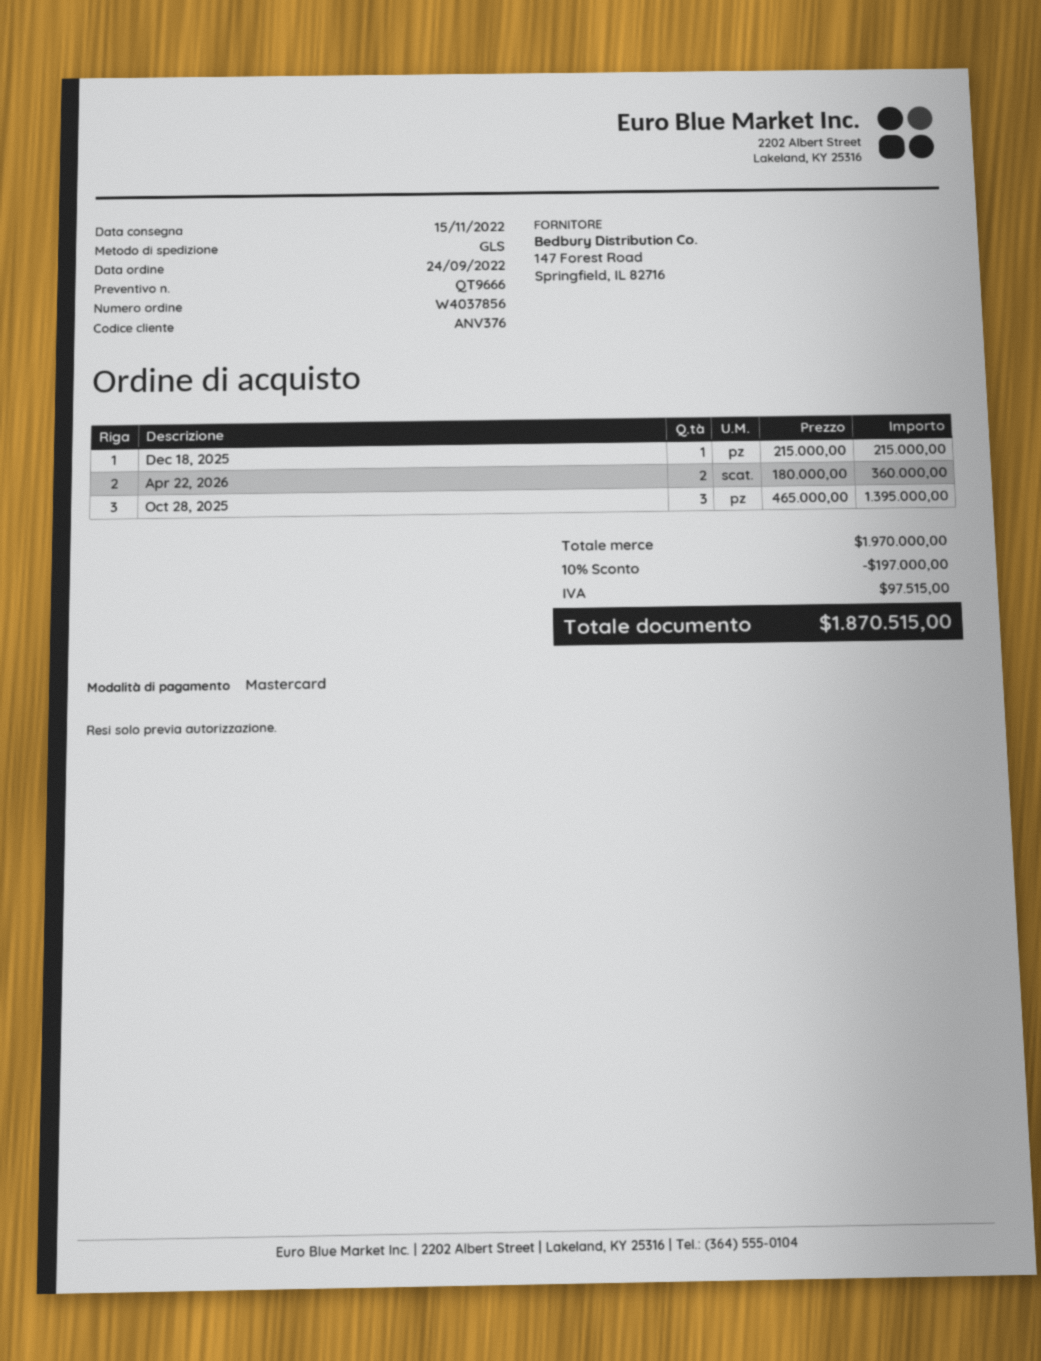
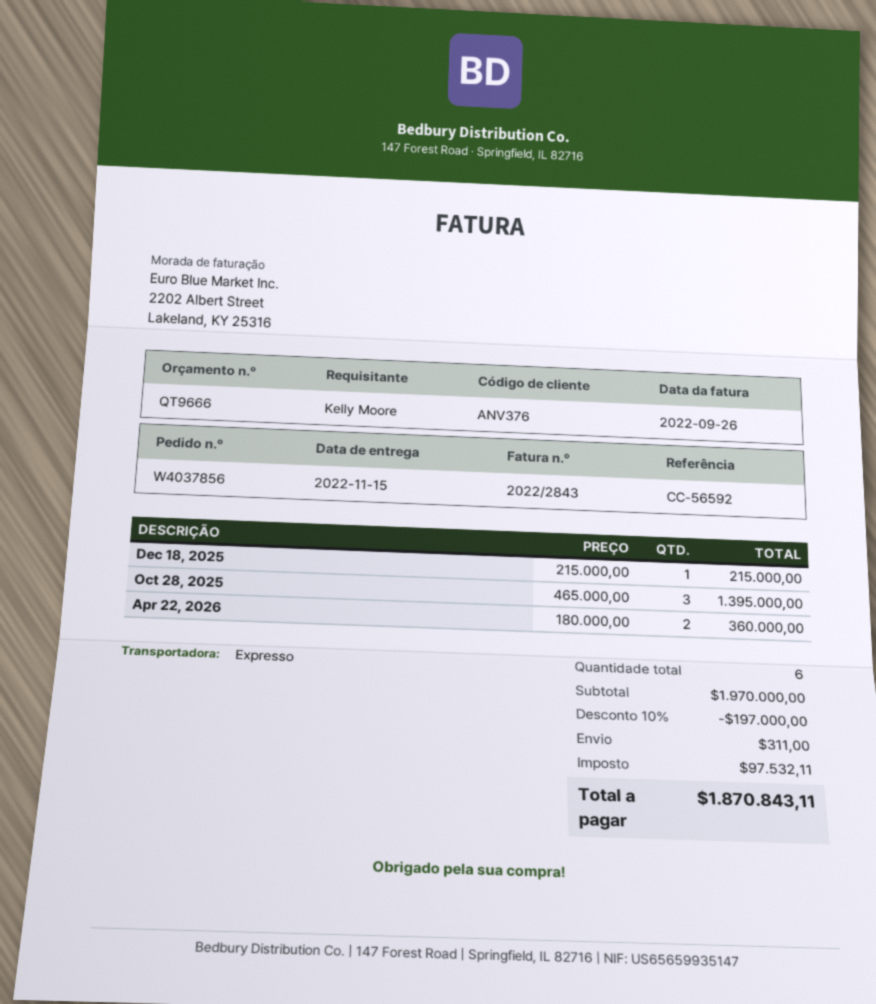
shipping method: GLS -> express
shipping: none -> 311.00
tax: 97515.00 -> 97532.11
total: 1870515.00 -> 1870843.11

